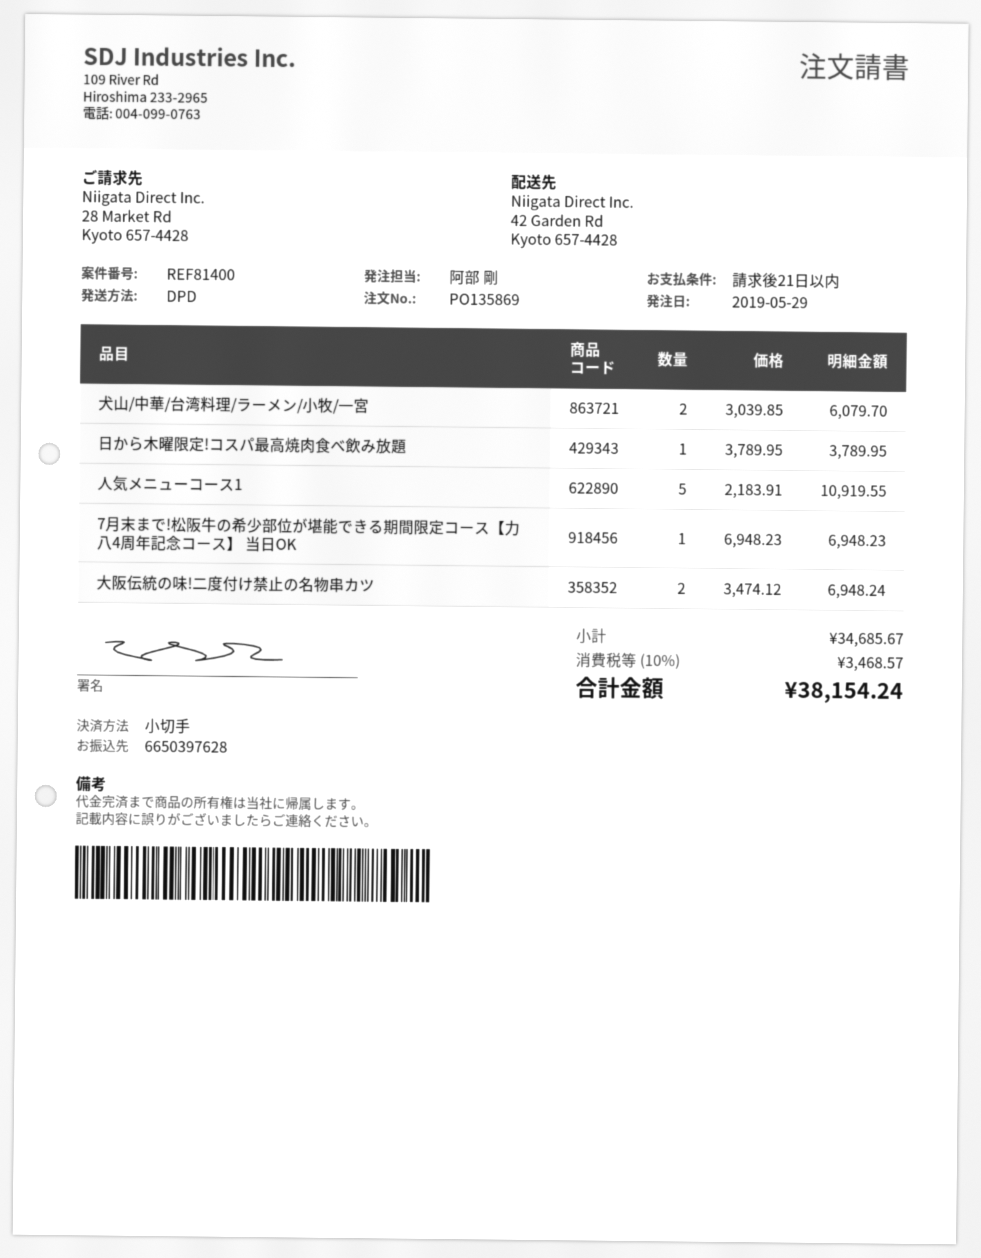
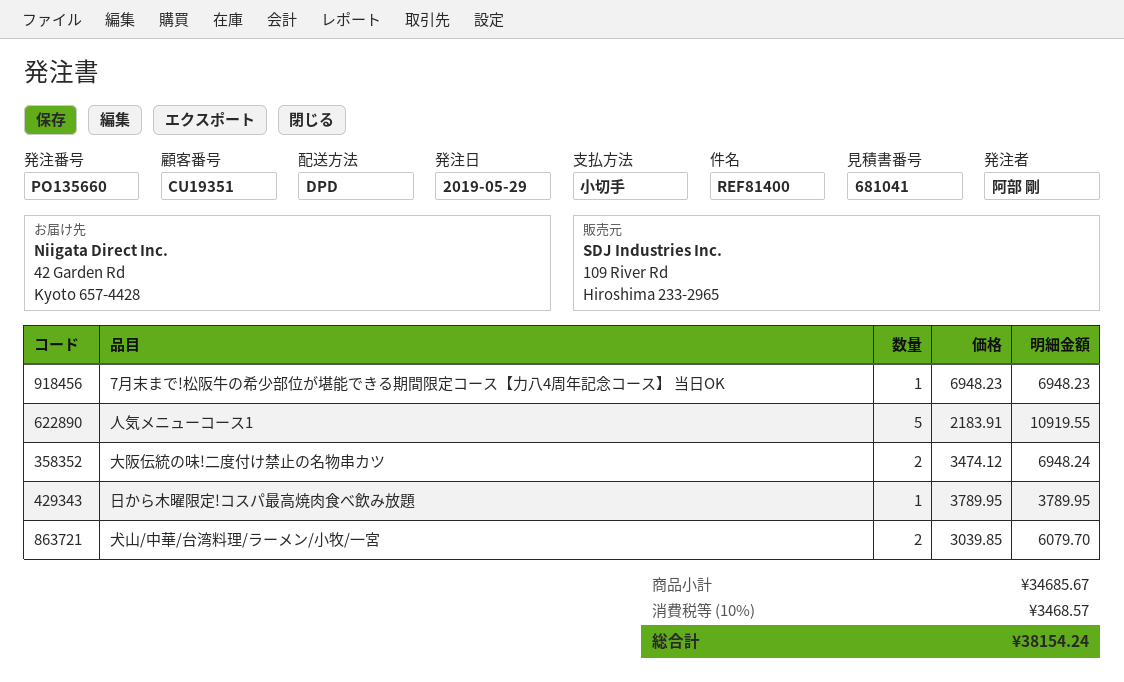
order number: PO135869 -> PO135660

